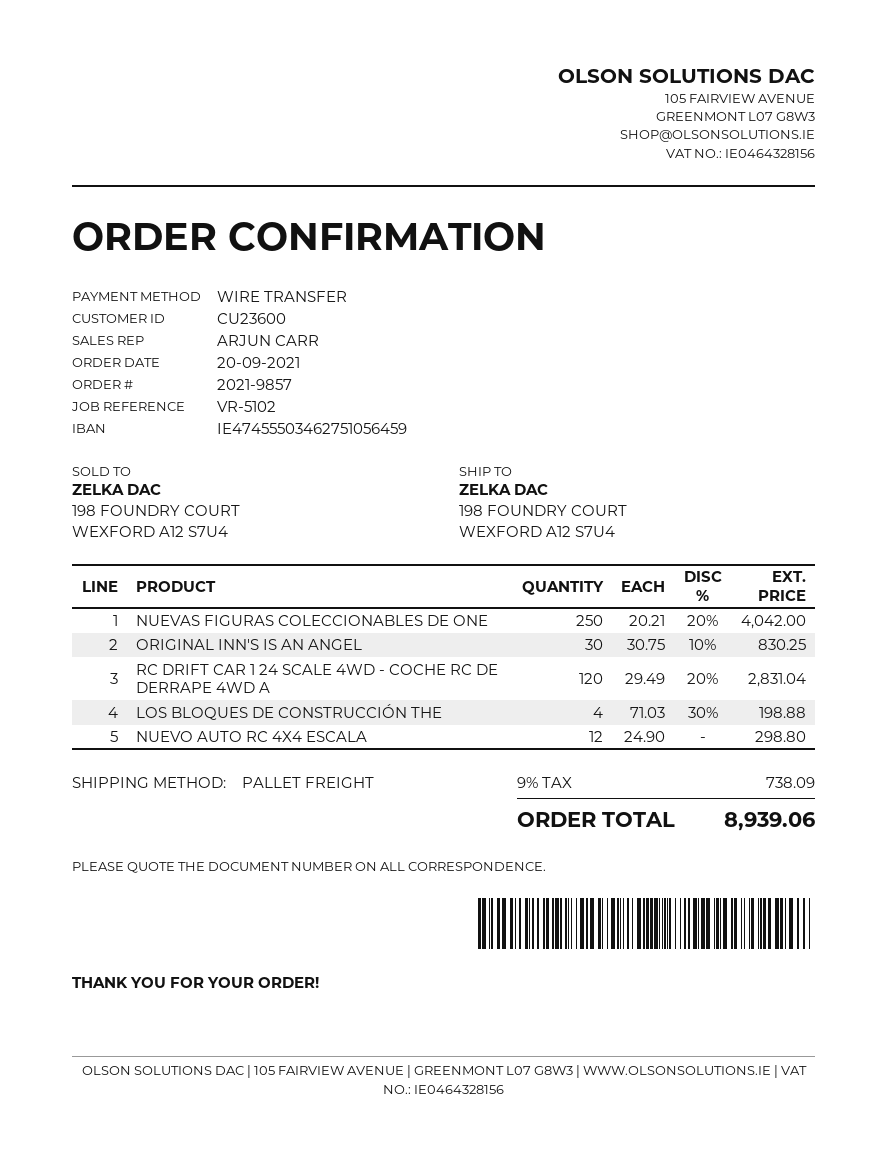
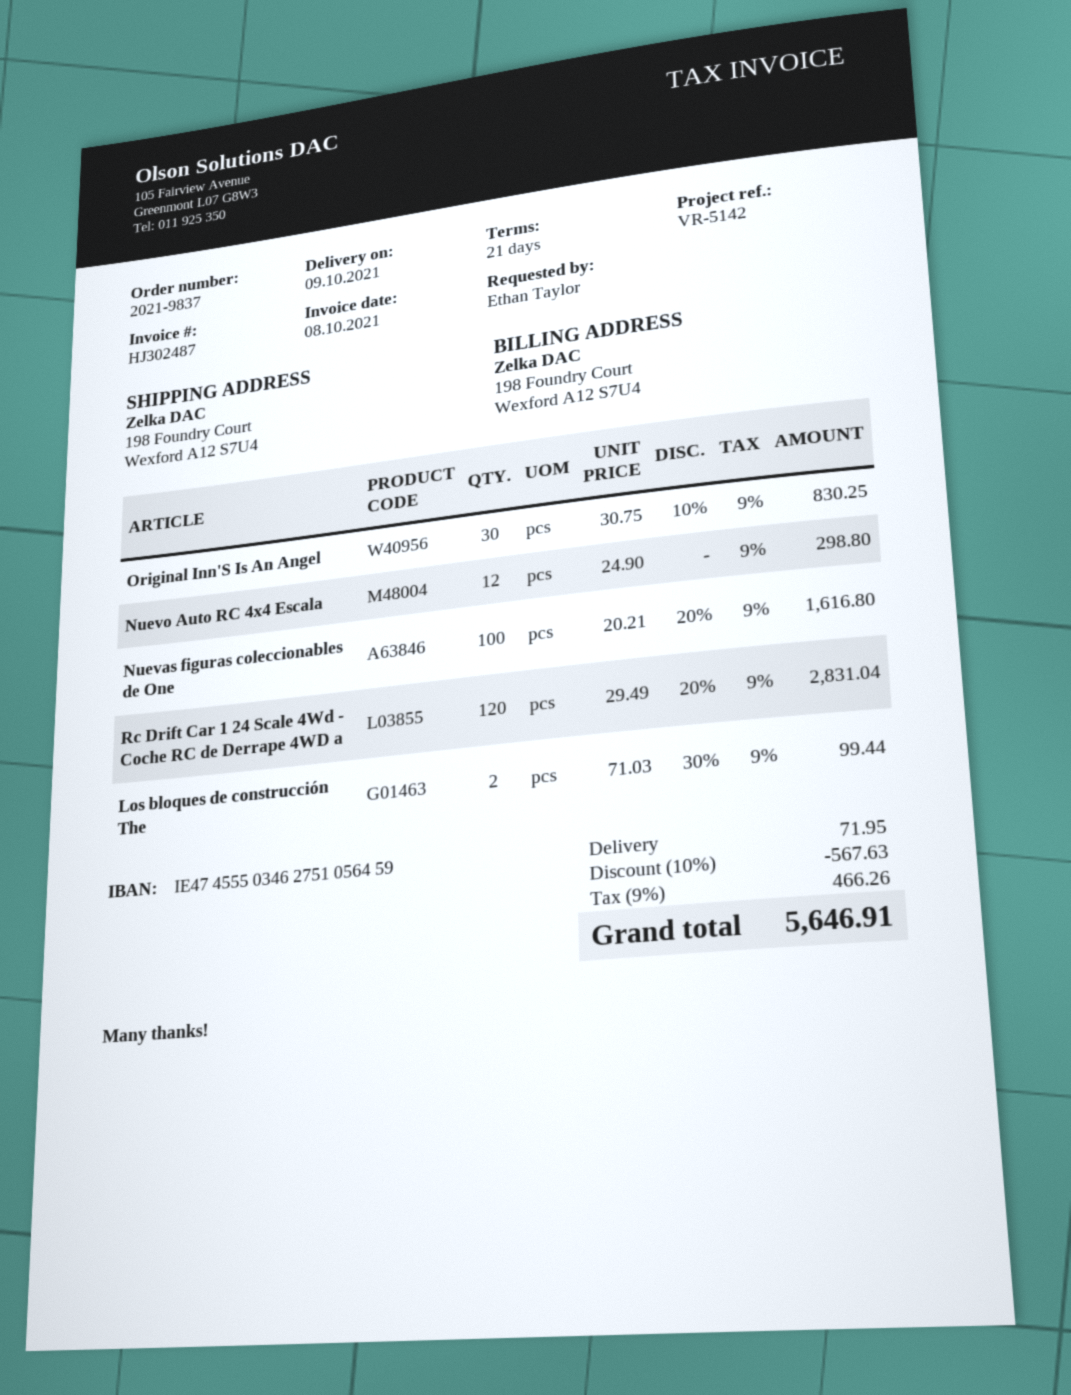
order number: 2021-9857 -> 2021-9837
reference: VR-5102 -> VR-5142
NUEVAS FIGURAS COLECCIONABLES DE ONE: 250 x 20.21 - 20% = 4042.00 -> 100 x 20.21 - 20% = 1616.80
LOS BLOQUES DE CONSTRUCCIÓN THE: 4 x 71.03 - 30% = 198.88 -> 2 x 71.03 - 30% = 99.44
discount: none -> 10% = 567.63
shipping: none -> 71.95
tax: 9% = 738.09 -> 9% = 466.26
total: 8939.06 -> 5646.91

